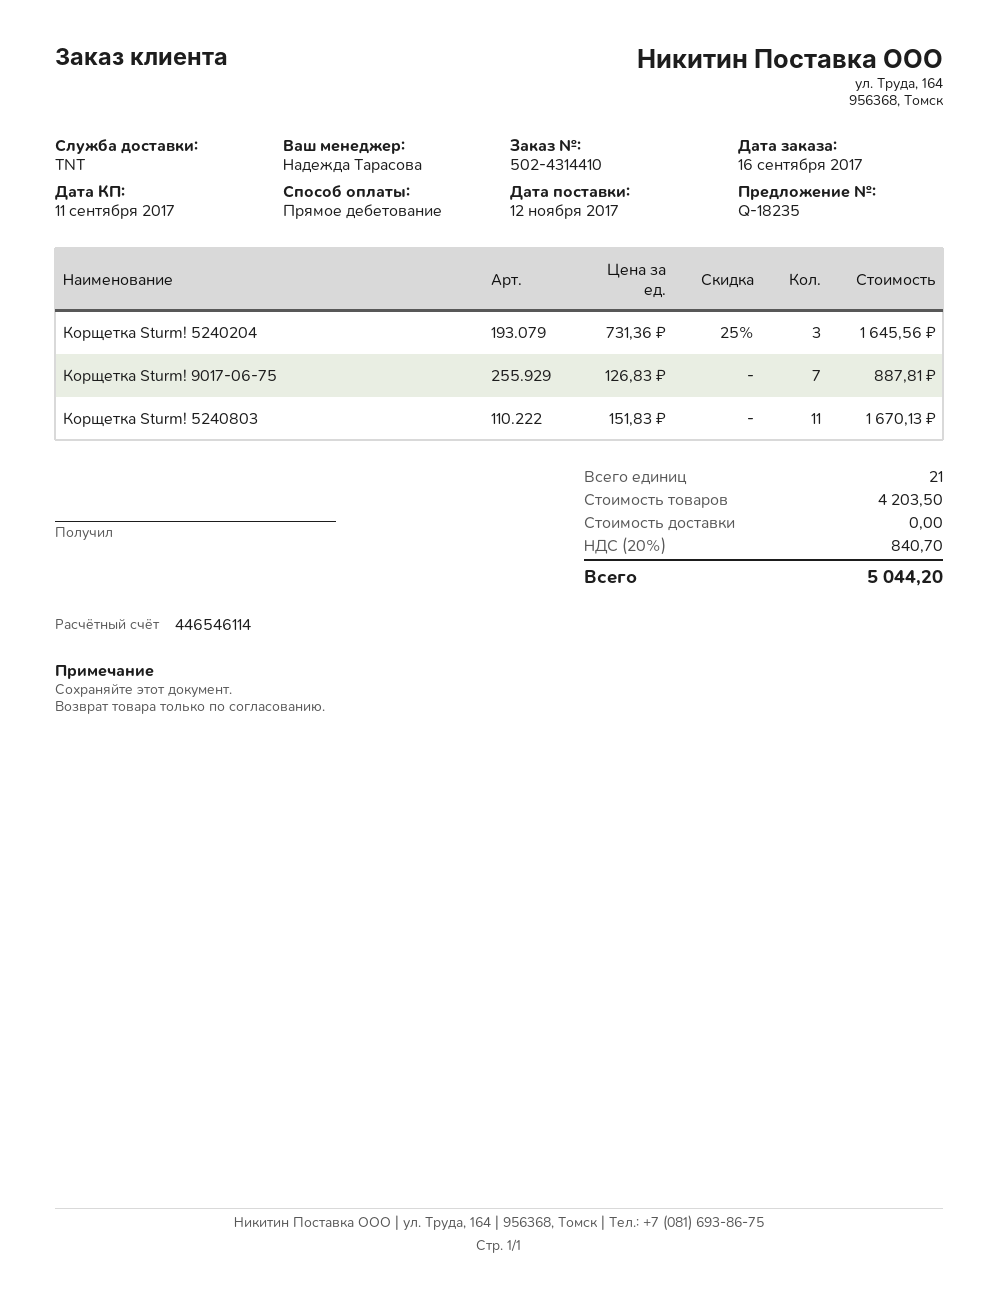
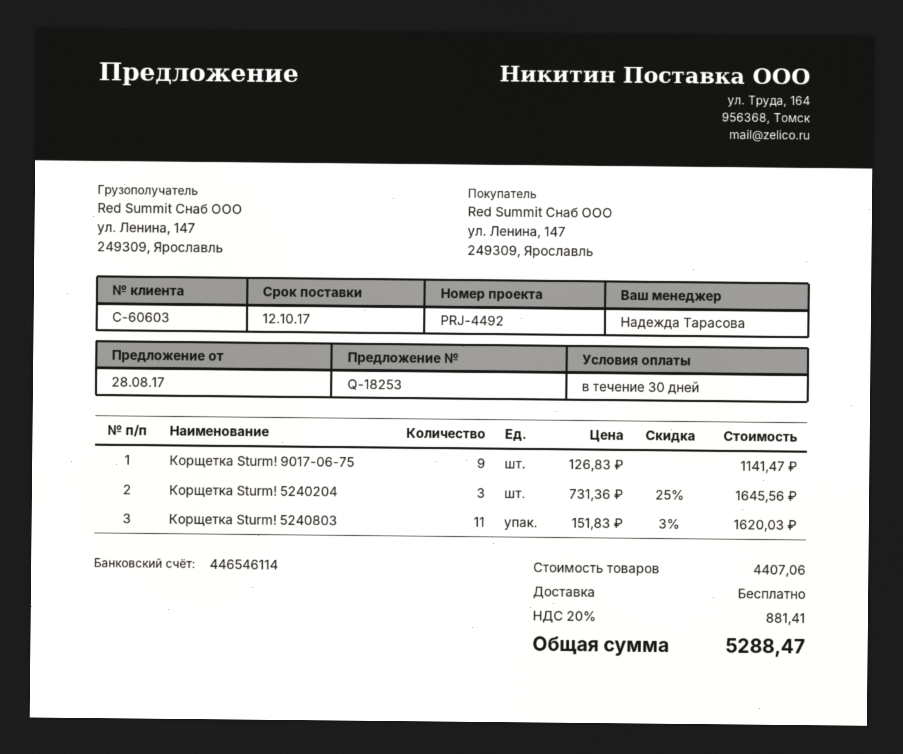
quote number: Q-18235 -> Q-18253
quote date: 2017-09-11 -> 2017-08-28
delivery date: 2017-11-12 -> 2017-10-12
Корщетка Sturm! 9017-06-75: 7 x 126.83 = 887.81 -> 9 x 126.83 = 1141.47
Корщетка Sturm! 5240803: 11 x 151.83 = 1670.13 -> 11 x 151.83 - 3% = 1620.03
subtotal: 4203.50 -> 4407.06
tax: 20% = 840.70 -> 20% = 881.41
total: 5044.20 -> 5288.47

